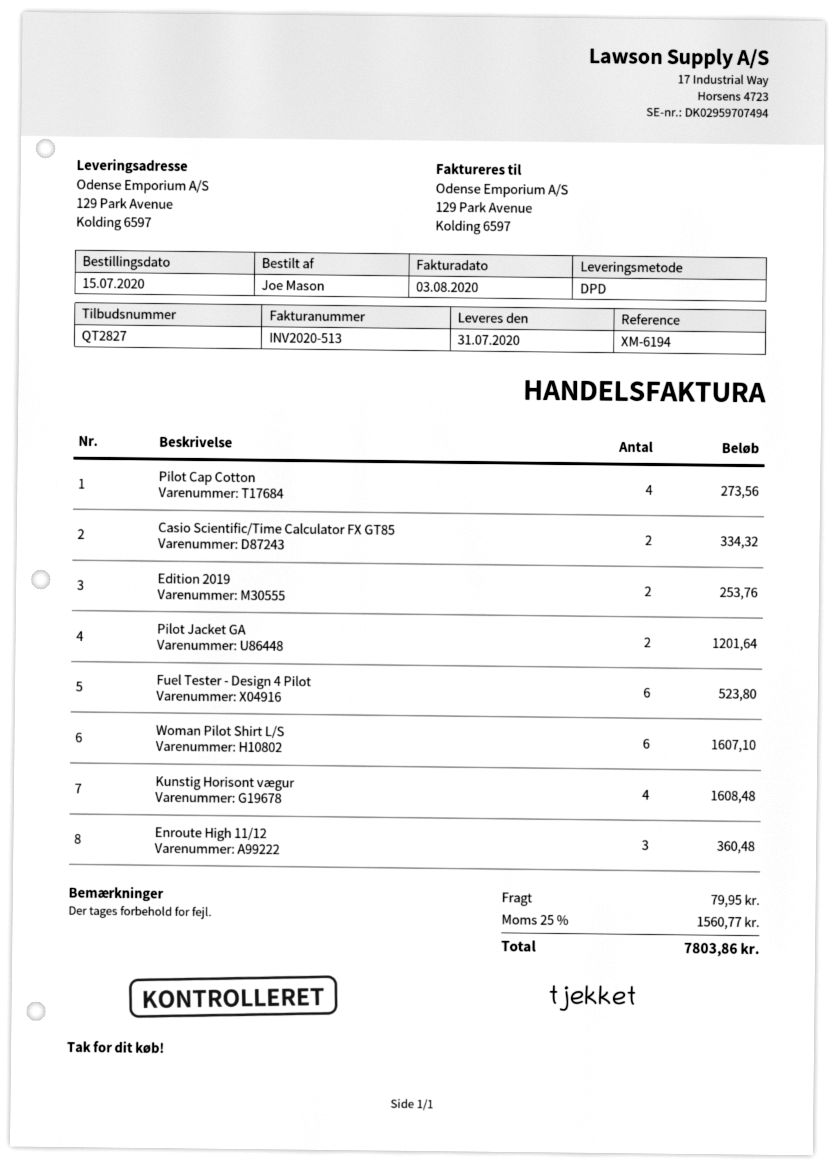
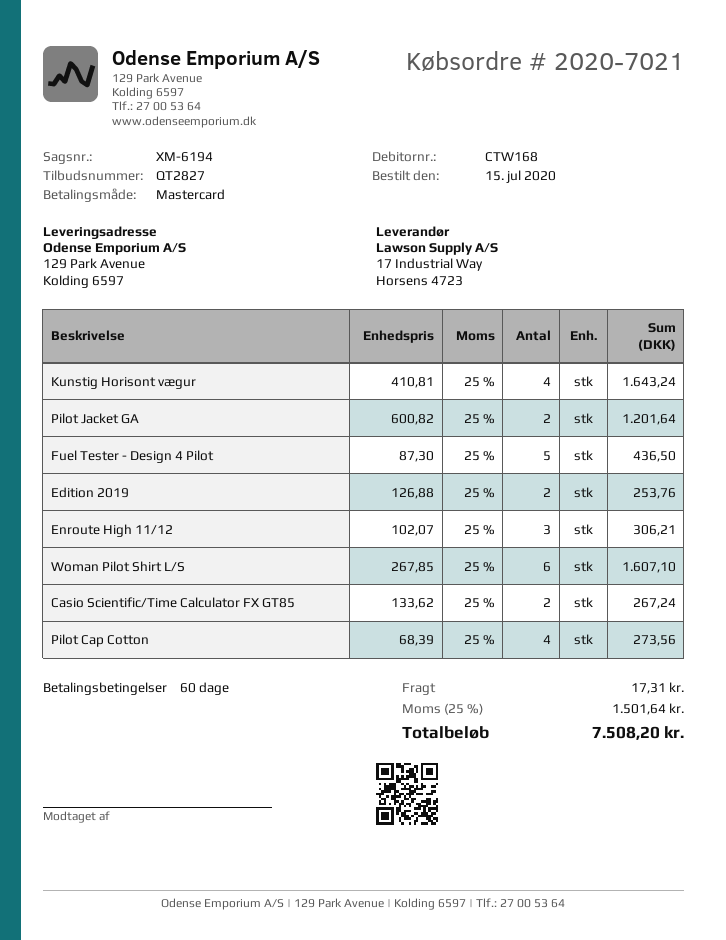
Casio Scientific/Time Calculator FX GT85: 2 for 334.32 -> 2 for 267.24
Fuel Tester - Design 4 Pilot: 6 for 523.80 -> 5 for 436.50
Kunstig Horisont vægur: 4 for 1608.48 -> 4 for 1643.24
Enroute High 11/12: 3 for 360.48 -> 3 for 306.21
shipping: 79.95 -> 17.31
tax: 25% = 1560.77 -> 25% = 1501.64
total: 7803.86 -> 7508.20

